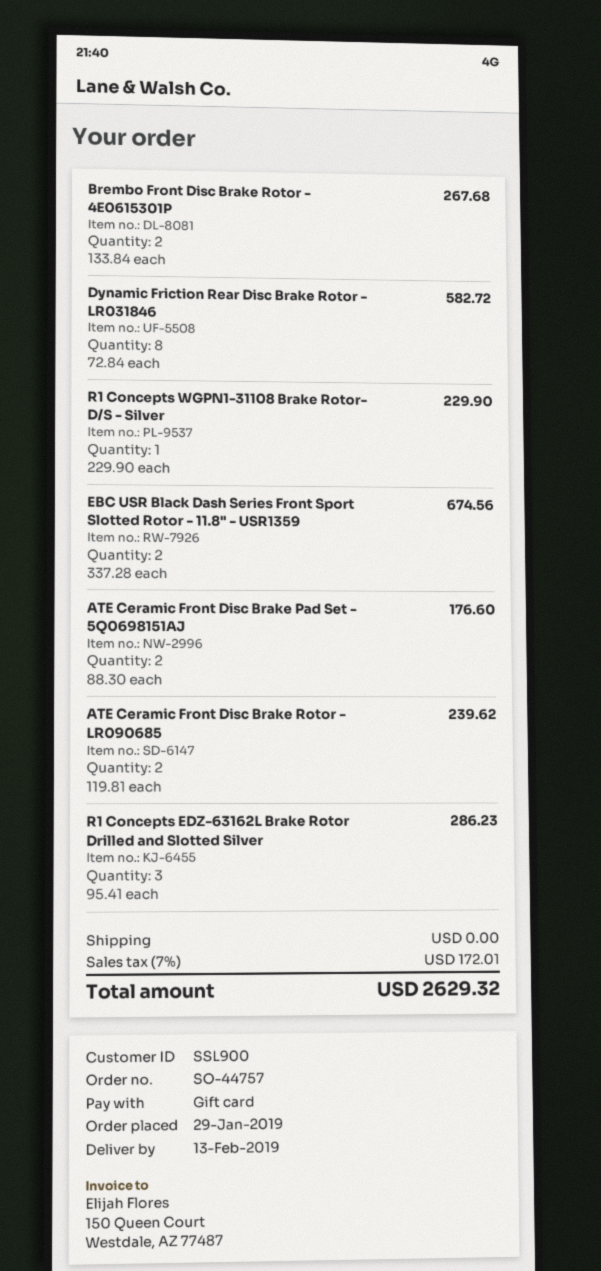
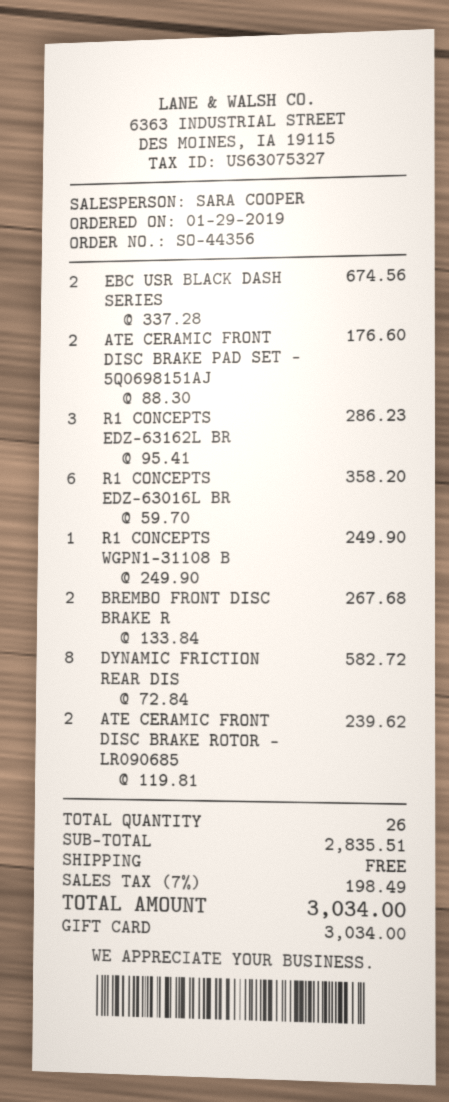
order number: SO-44757 -> SO-44356
R1 Concepts WGPN1-31108 Brake Rotor- D/S - Silver: 1 x 229.90 = 229.90 -> 1 x 249.90 = 249.90
R1 CONCEPTS EDZ-63016L BR: none -> 6 x 59.70 = 358.20
tax: 7% = 172.01 -> 7% = 198.49
total: 2629.32 -> 3034.00

